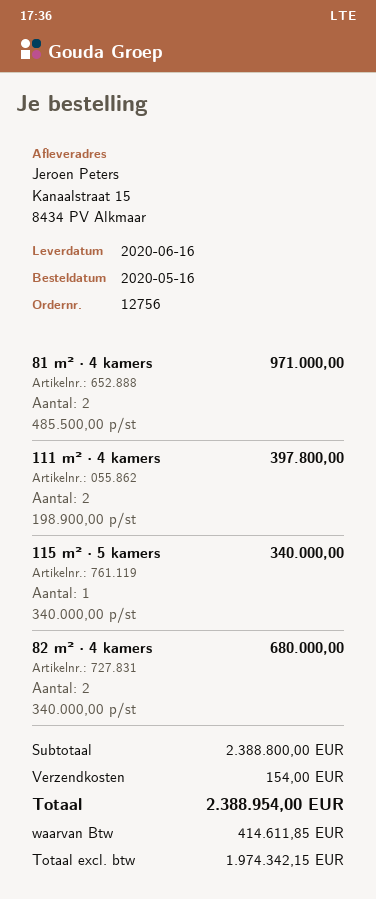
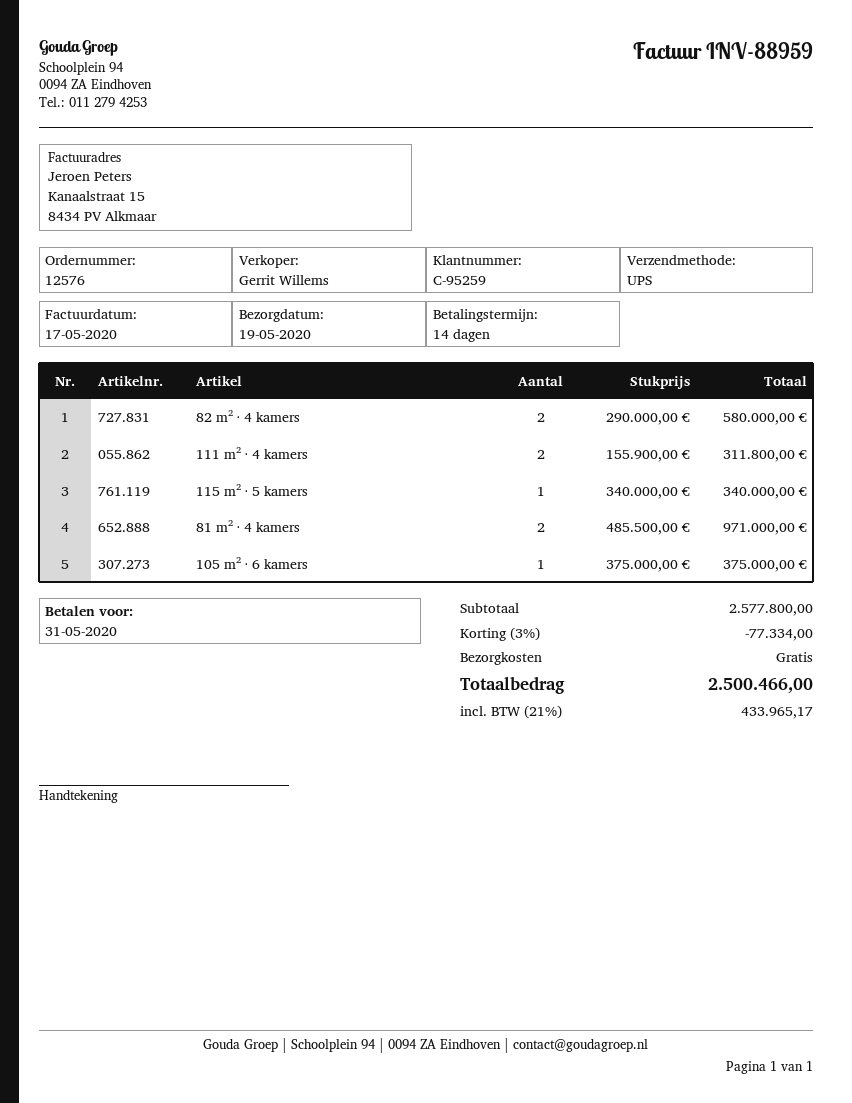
order number: 12756 -> 12576
delivery date: 2020-06-16 -> 2020-05-19
111 m² · 4 kamers: 2 x 198900.00 = 397800.00 -> 2 x 155900.00 = 311800.00
82 m² · 4 kamers: 2 x 340000.00 = 680000.00 -> 2 x 290000.00 = 580000.00
105 m² · 6 kamers: none -> 1 x 375000.00 = 375000.00
subtotal: 2388800.00 -> 2577800.00
discount: none -> 3% = 77334.00
shipping: 154.00 -> 0.00
tax: 414611.85 -> 433965.17
total: 2388954.00 -> 2500466.00

